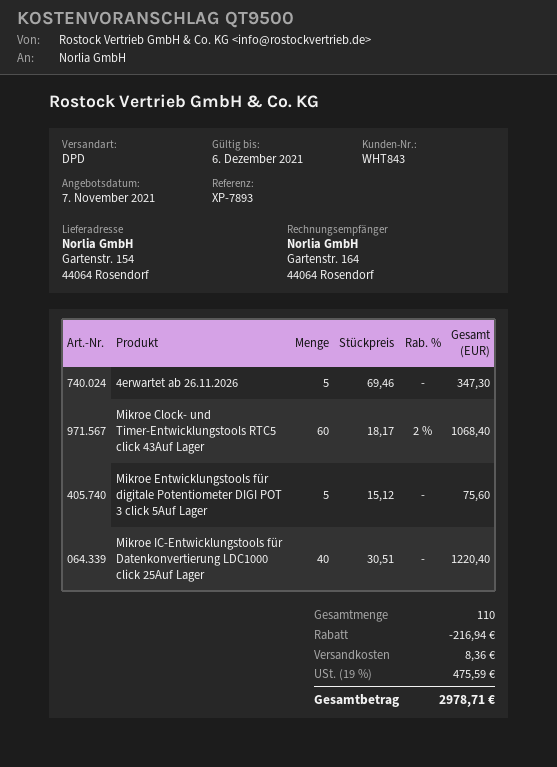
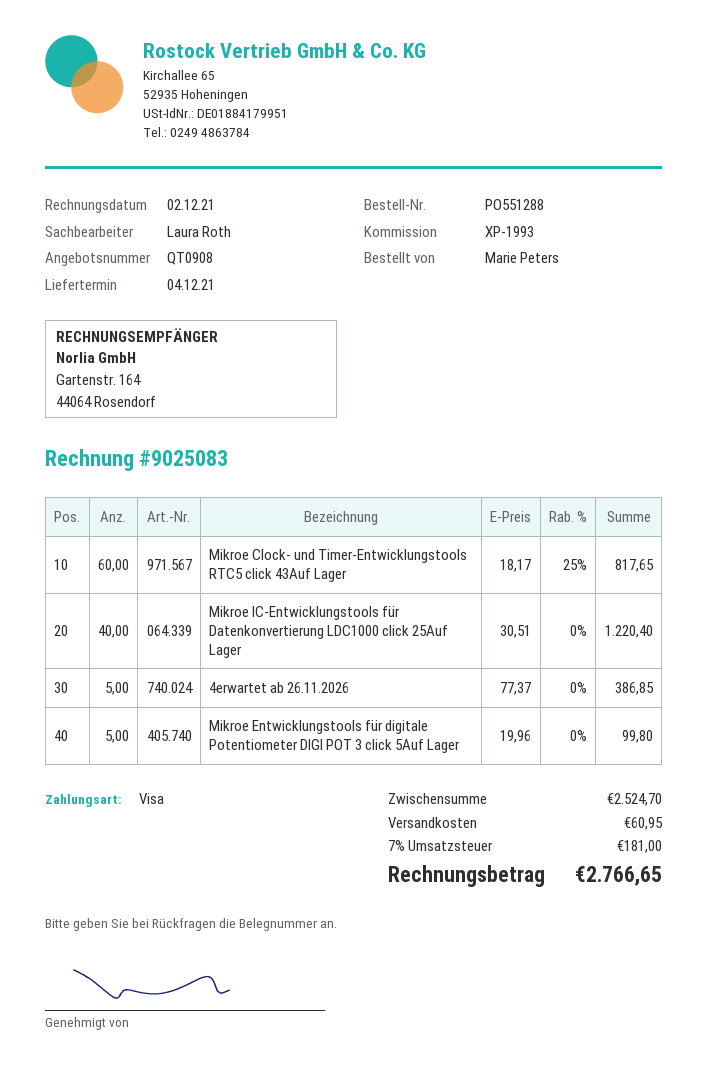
quote number: QT9500 -> QT0908
reference: XP-7893 -> XP-1993
4erwartet ab 26.11.2026: 5 x 69.46 = 347.30 -> 5 x 77.37 = 386.85
Mikroe Clock- und Timer-Entwicklungstools RTC5 click 43Auf Lager: 60 x 18.17 - 2% = 1068.40 -> 60 x 18.17 - 25% = 817.65
Mikroe Entwicklungstools für digitale Potentiometer DIGI POT 3 click 5Auf Lager: 5 x 15.12 = 75.60 -> 5 x 19.96 = 99.80
discount: 216.94 -> none
shipping: 8.36 -> 60.95
tax: 19% = 475.59 -> 7% = 181.00
total: 2978.71 -> 2766.65

